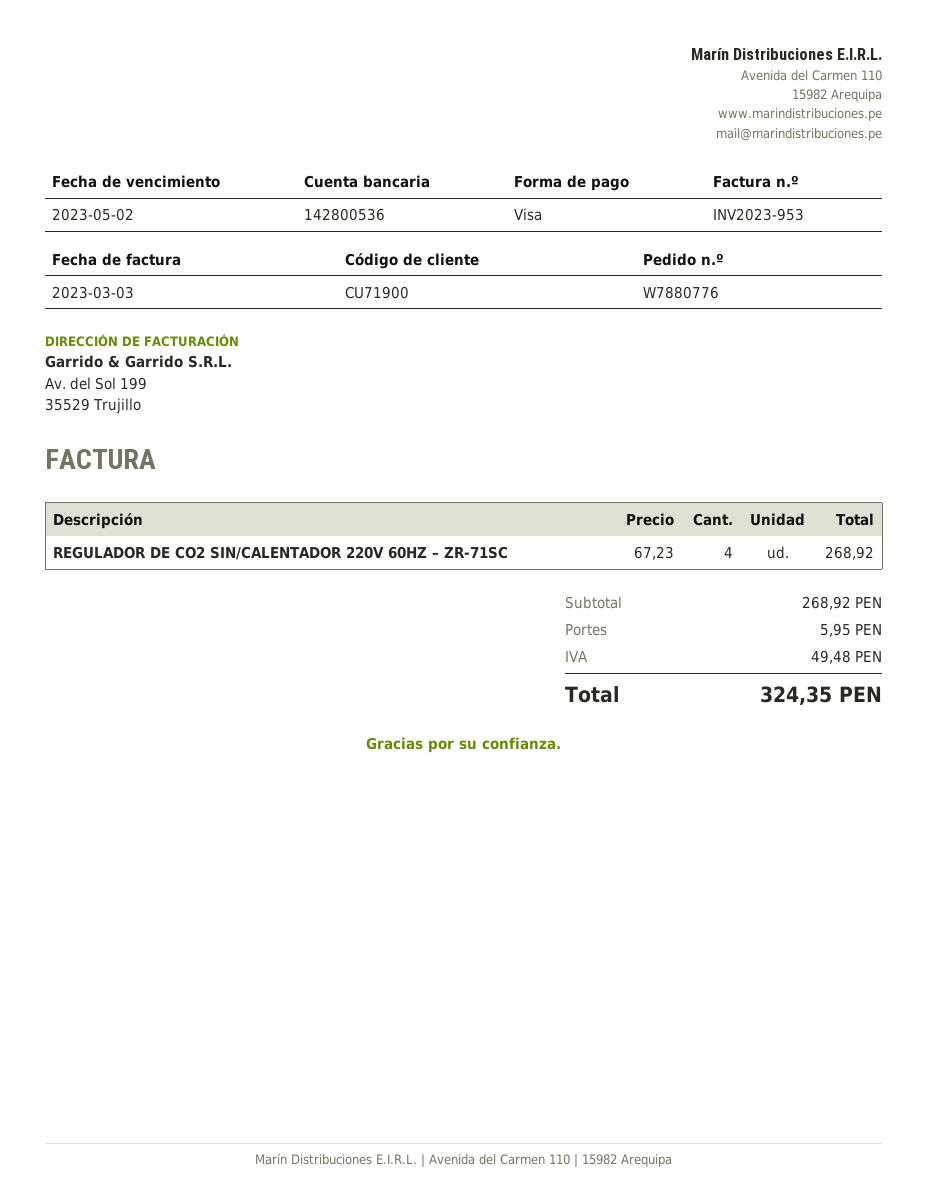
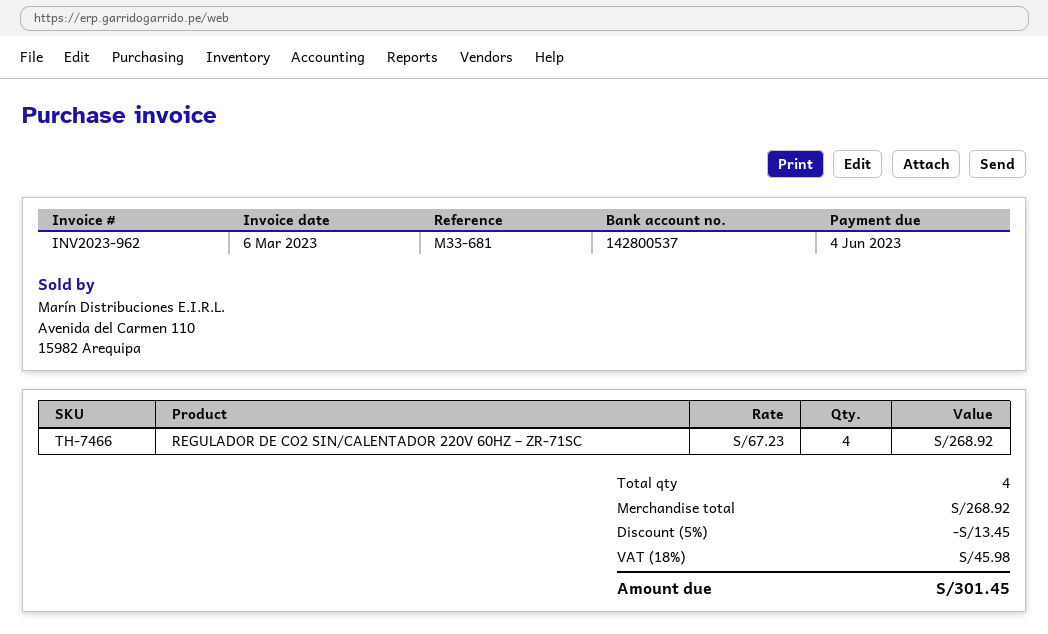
invoice number: INV2023-953 -> INV2023-962
invoice date: 2023-03-03 -> 2023-03-06
due date: 2023-05-02 -> 2023-06-04
bank account: 142800536 -> 142800537
discount: none -> 5% = 13.45
shipping: 5.95 -> none
tax: 49.48 -> 45.98
total: 324.35 -> 301.45

